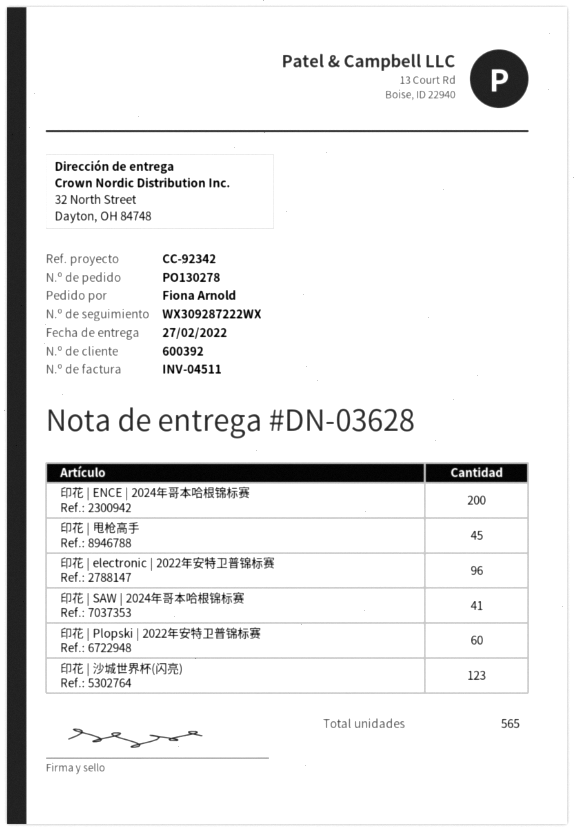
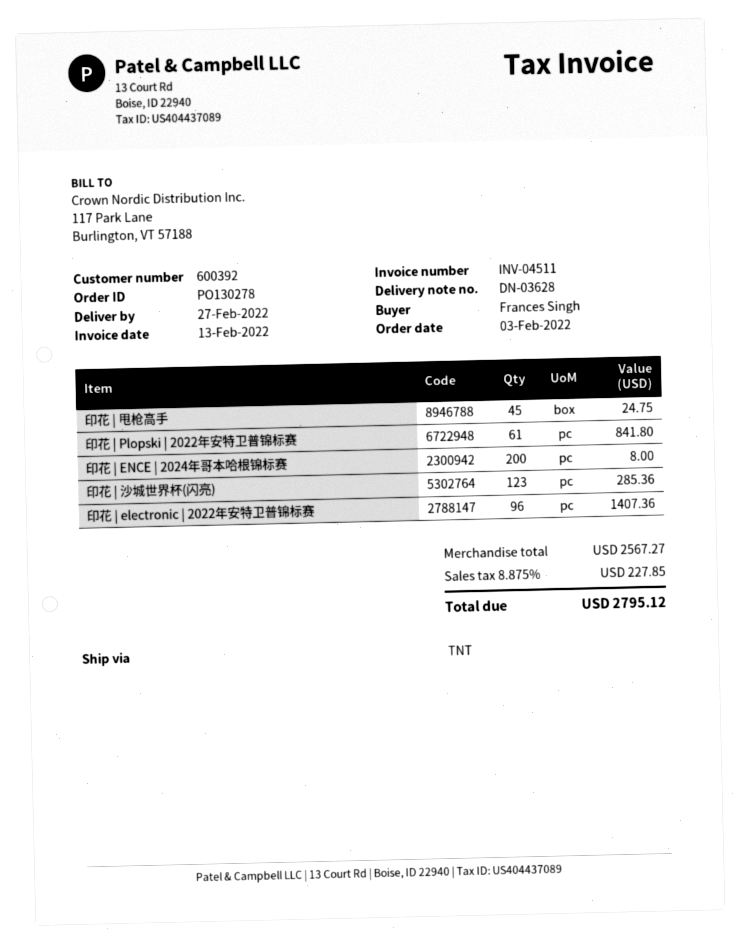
ordered by: Fiona Arnold -> Frances Singh
印花 | SAW | 2024年哥本哈根锦标赛: 41 -> none
印花 | Plopski | 2022年安特卫普锦标赛: 60 -> 61

